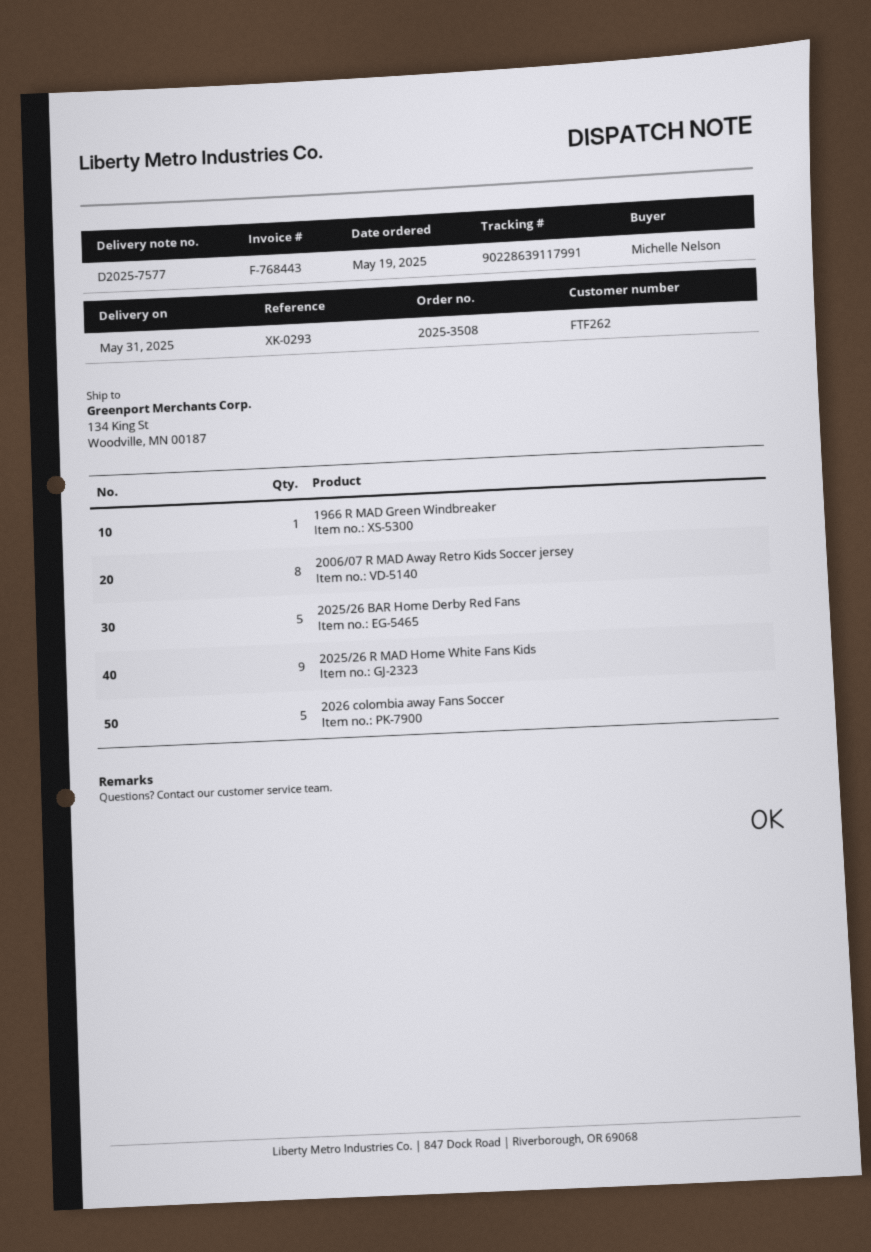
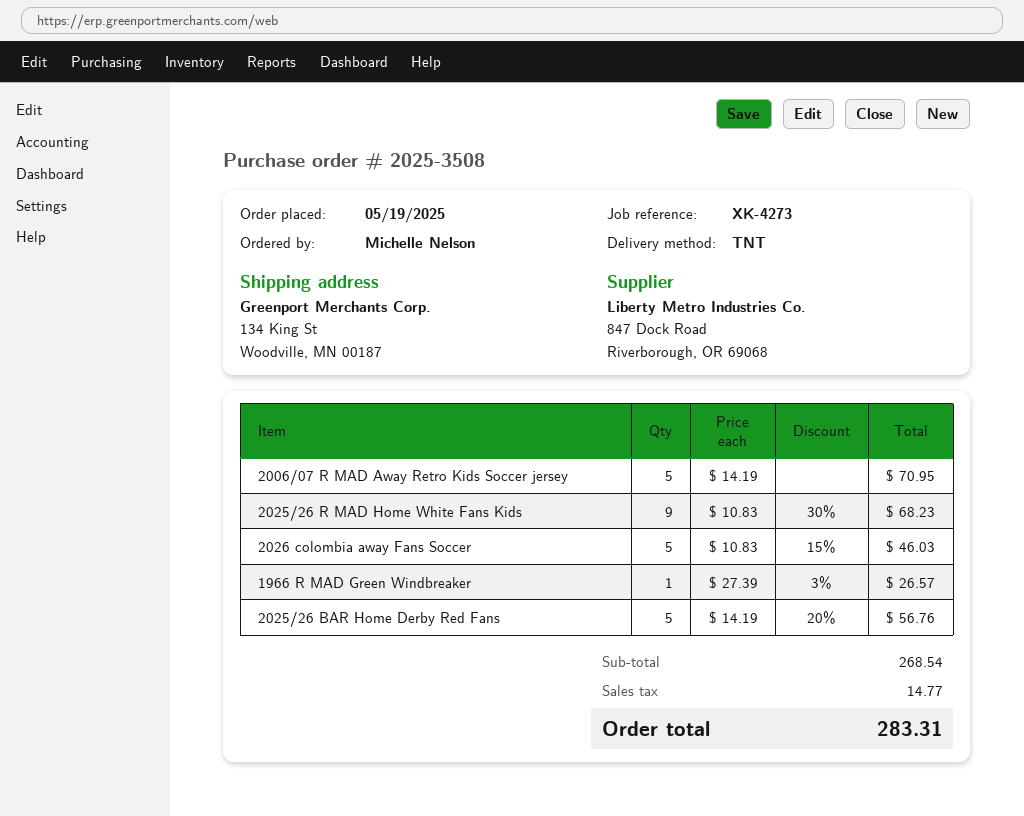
reference: XK-0293 -> XK-4273
2006/07 R MAD Away Retro Kids Soccer jersey: 8 -> 5

